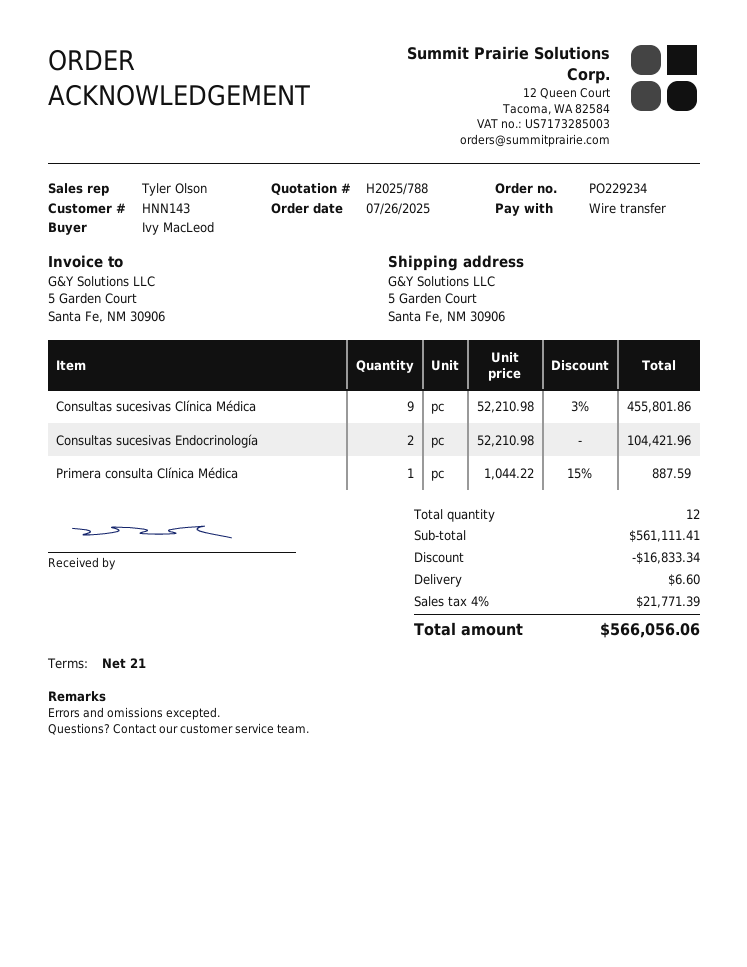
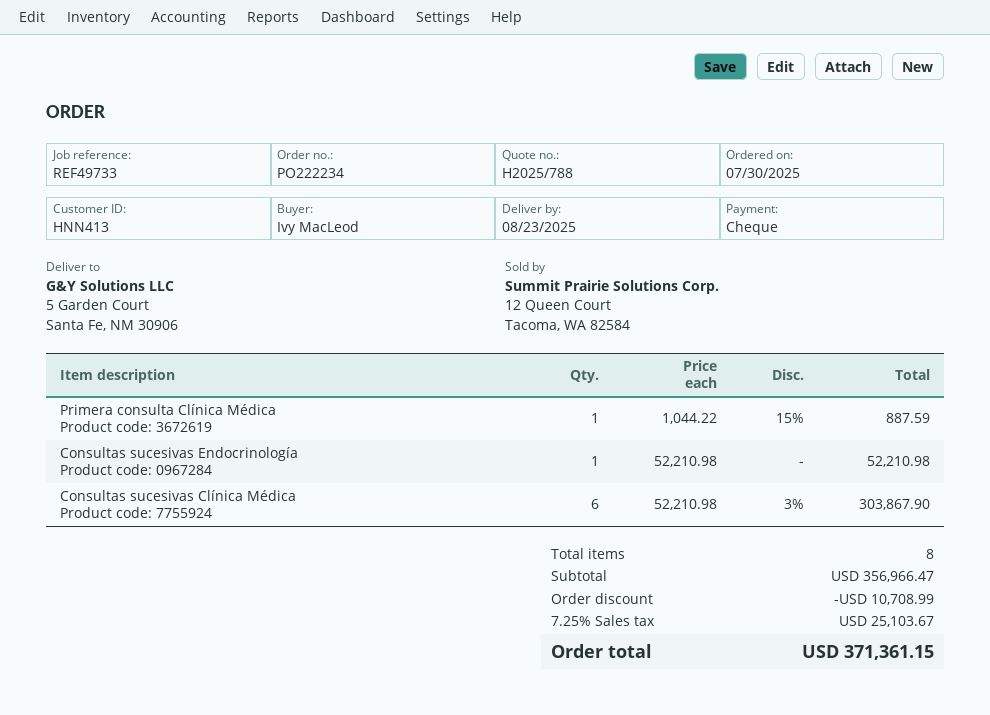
order number: PO229234 -> PO222234
order date: 2025-07-26 -> 2025-07-30
customer number: HNN143 -> HNN413
payment method: bank transfer -> cheque
Consultas sucesivas Clínica Médica: 9 x 52210.98 - 3% = 455801.86 -> 6 x 52210.98 - 3% = 303867.90
Consultas sucesivas Endocrinología: 2 x 52210.98 = 104421.96 -> 1 x 52210.98 = 52210.98
total quantity: 12 -> 8
subtotal: 561111.41 -> 356966.47
discount: 16833.34 -> 10708.99
shipping: 6.60 -> none
tax: 4% = 21771.39 -> 7.25% = 25103.67
total: 566056.06 -> 371361.15

